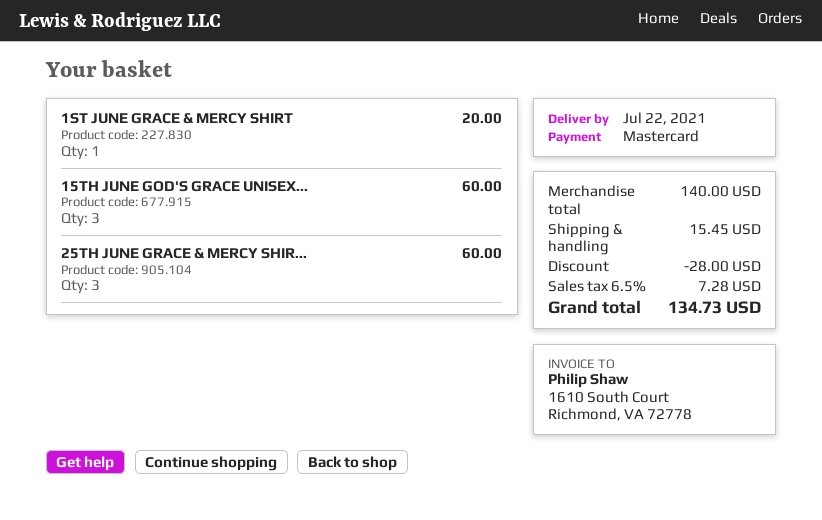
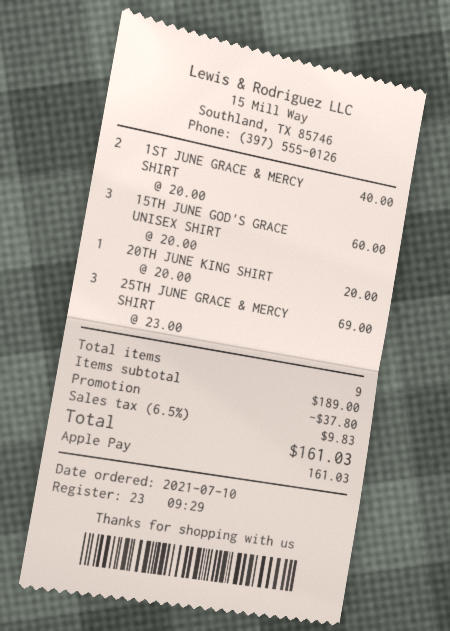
payment method: Mastercard -> Apple Pay
1ST JUNE GRACE & MERCY SHIRT: 1 for 20.00 -> 2 for 40.00
25TH JUNE GRACE & MERCY SHIR...: 3 for 60.00 -> 3 for 69.00
20TH JUNE KING SHIRT: none -> 1 for 20.00
subtotal: 140.00 -> 189.00
discount: 28.00 -> 37.80
shipping: 15.45 -> none
tax: 6.5% = 7.28 -> 6.5% = 9.83
total: 134.73 -> 161.03

